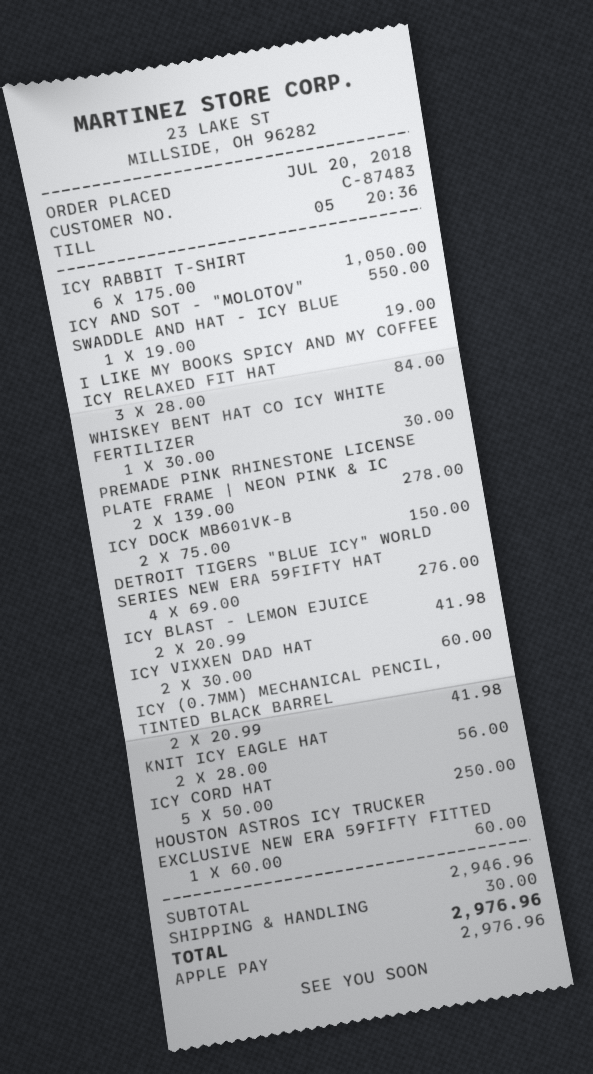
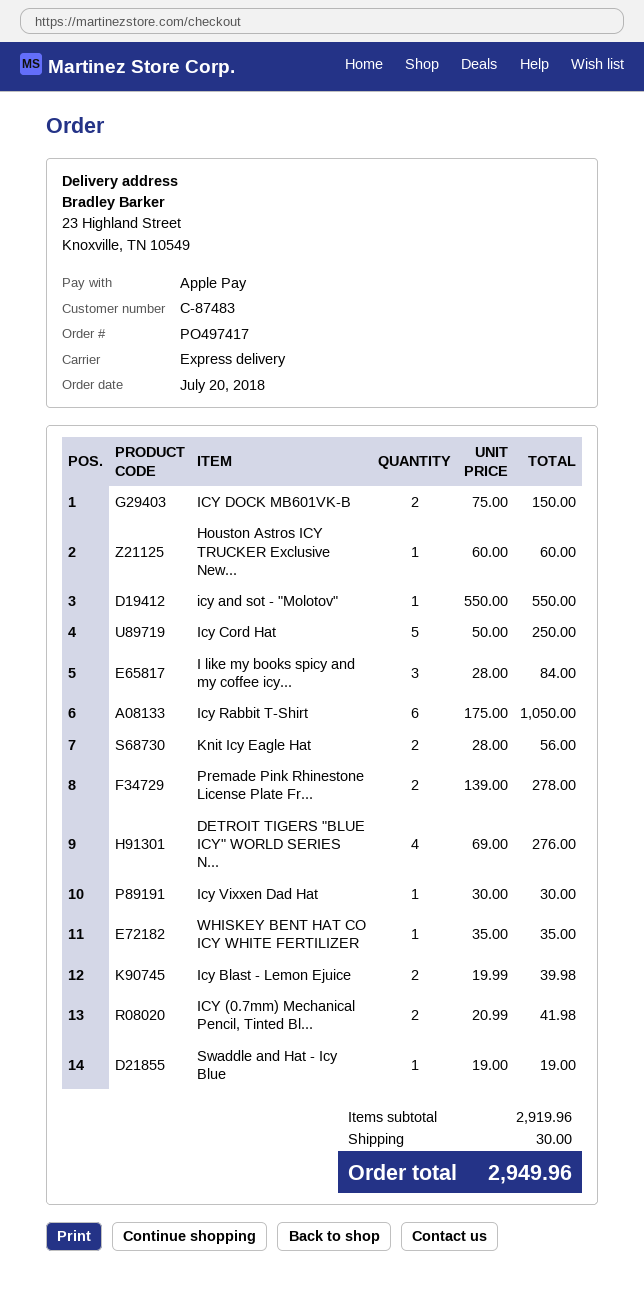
WHISKEY BENT HAT CO ICY WHITE FERTILIZER: 1 x 30.00 = 30.00 -> 1 x 35.00 = 35.00
ICY BLAST - LEMON EJUICE: 2 x 20.99 = 41.98 -> 2 x 19.99 = 39.98
ICY VIXXEN DAD HAT: 2 x 30.00 = 60.00 -> 1 x 30.00 = 30.00
subtotal: 2946.96 -> 2919.96
total: 2976.96 -> 2949.96

